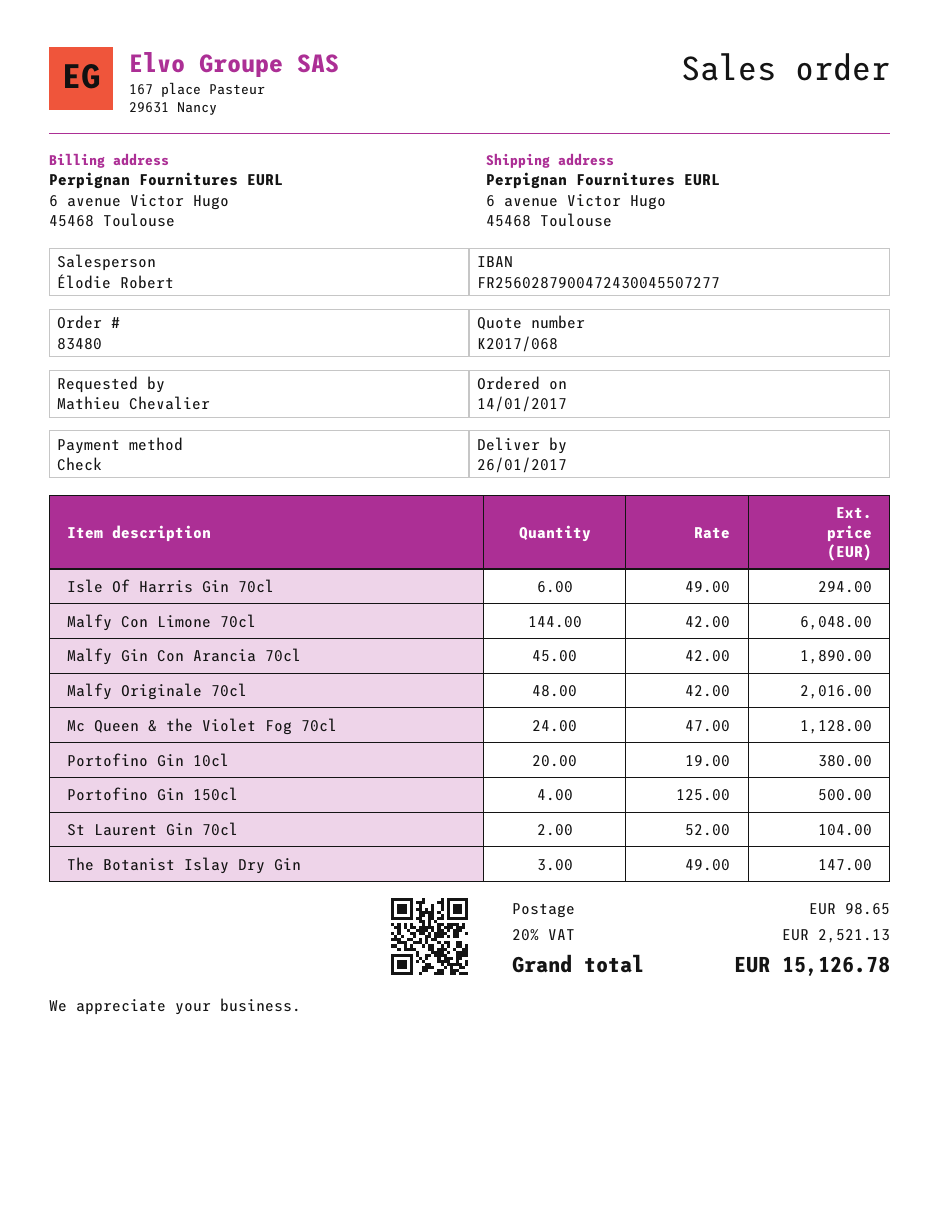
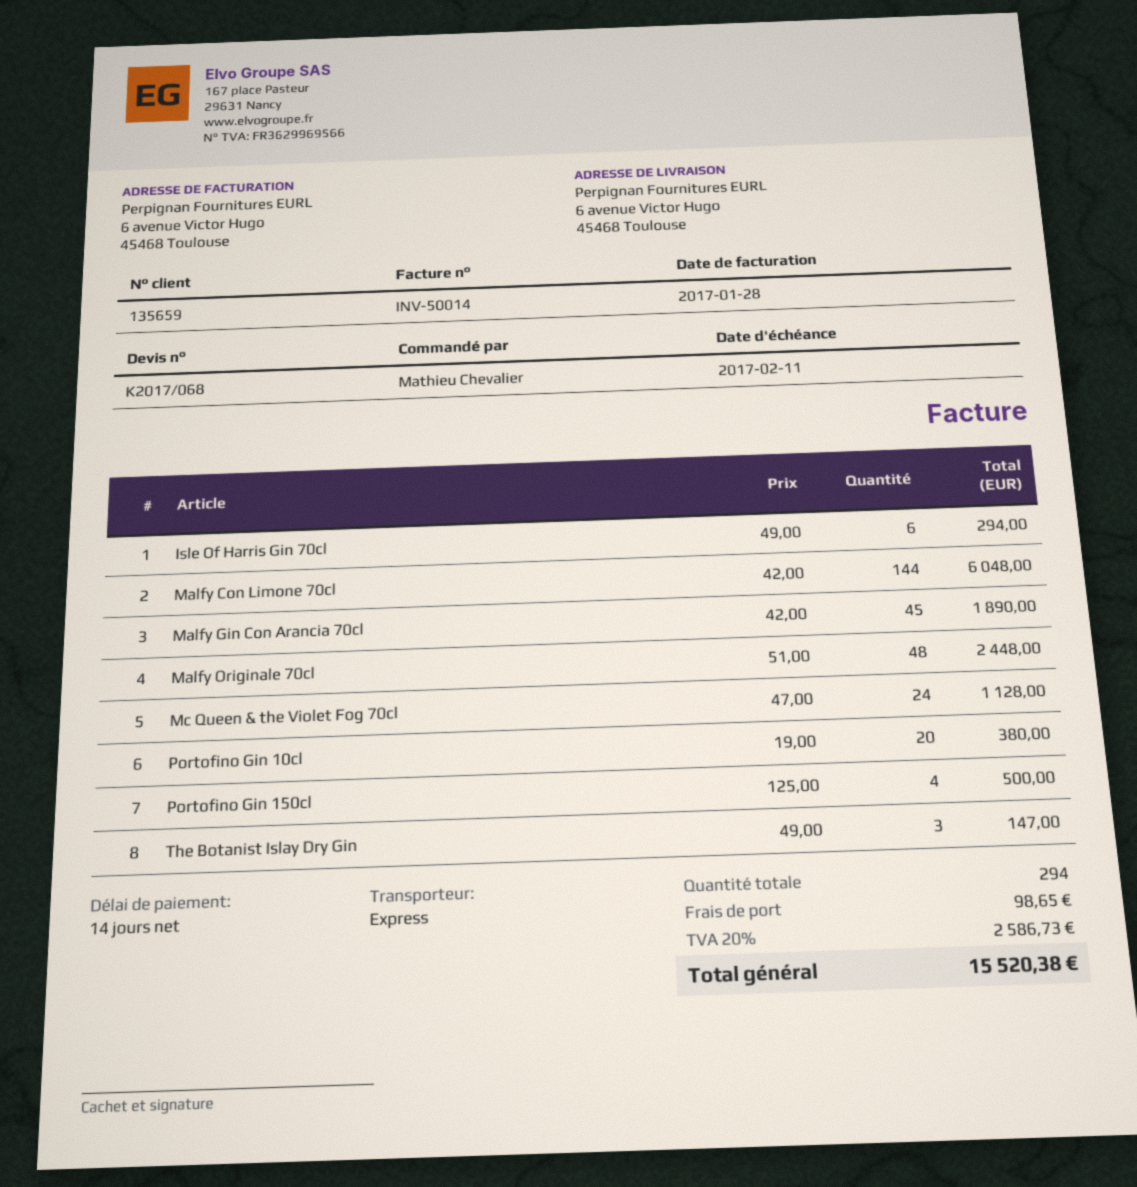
Malfy Originale 70cl: 48 x 42.00 = 2016.00 -> 48 x 51.00 = 2448.00
St Laurent Gin 70cl: 2 x 52.00 = 104.00 -> none
tax: 20% = 2521.13 -> 20% = 2586.73
total: 15126.78 -> 15520.38

